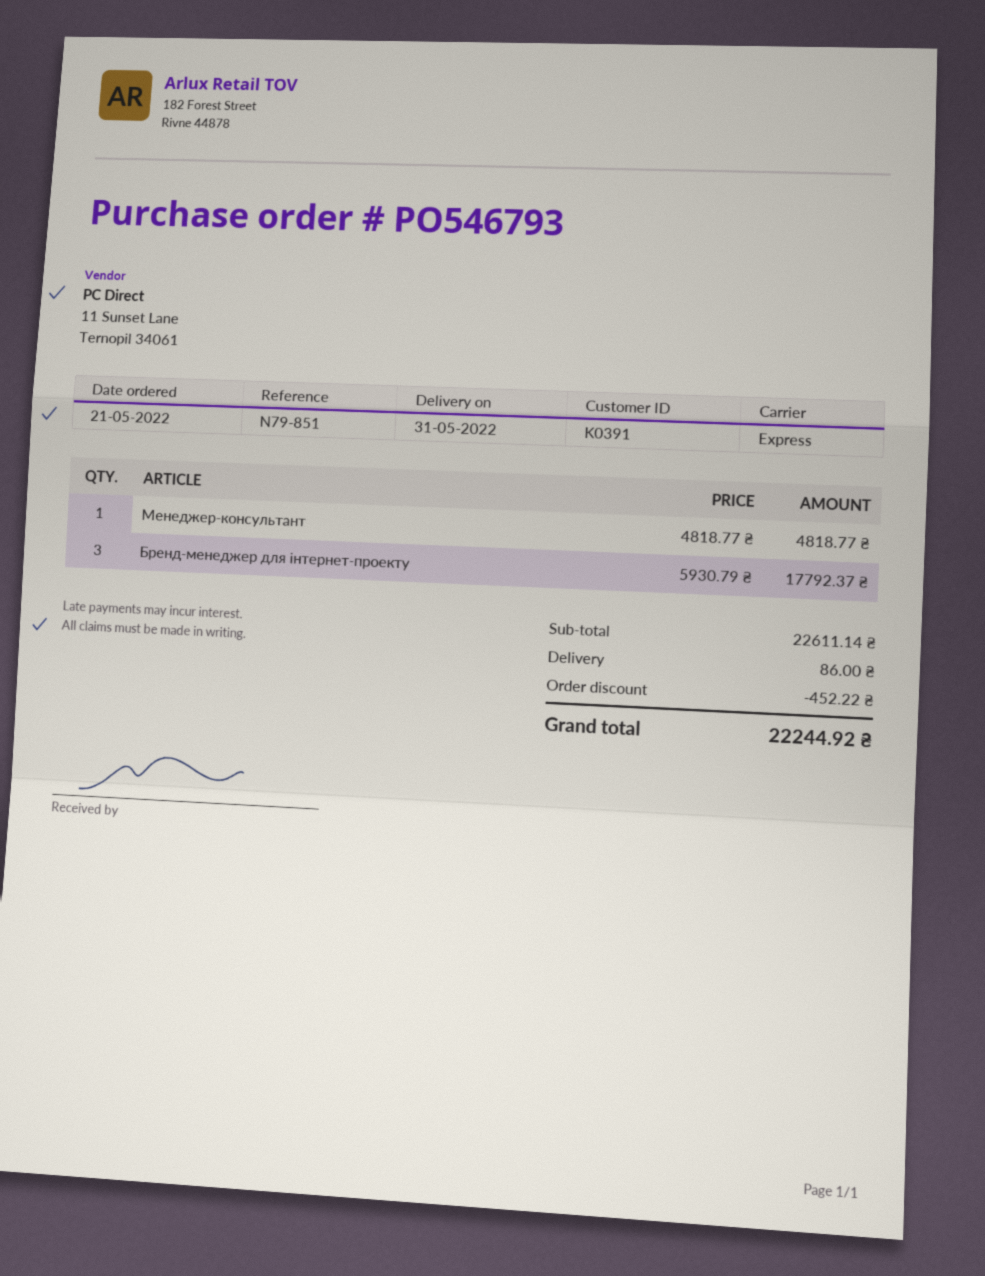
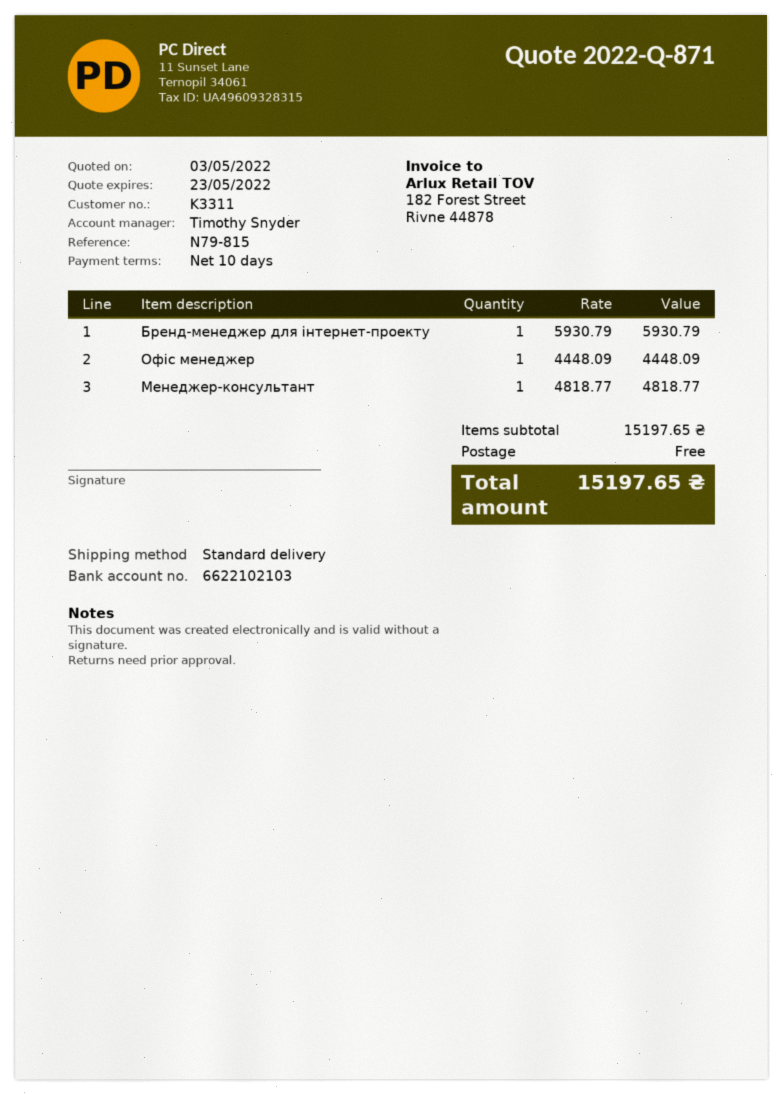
customer number: K0391 -> K3311
reference: N79-851 -> N79-815
shipping method: express -> standard
Бренд-менеджер для інтернет-проекту: 3 x 5930.79 = 17792.37 -> 1 x 5930.79 = 5930.79
Офіс менеджер: none -> 1 x 4448.09 = 4448.09
subtotal: 22611.14 -> 15197.65
discount: 452.22 -> none
shipping: 86.00 -> 0.00
total: 22244.92 -> 15197.65

